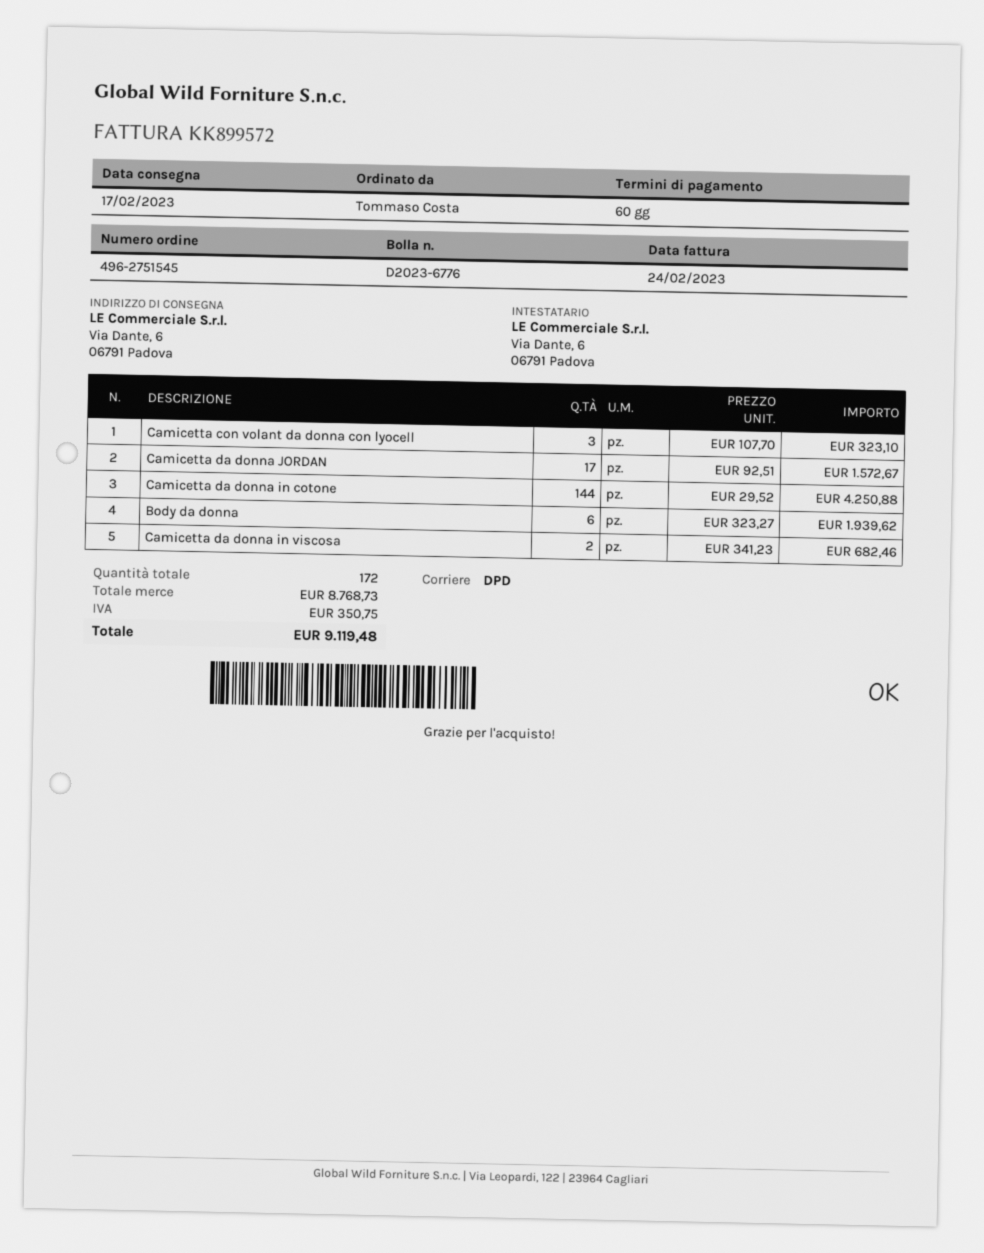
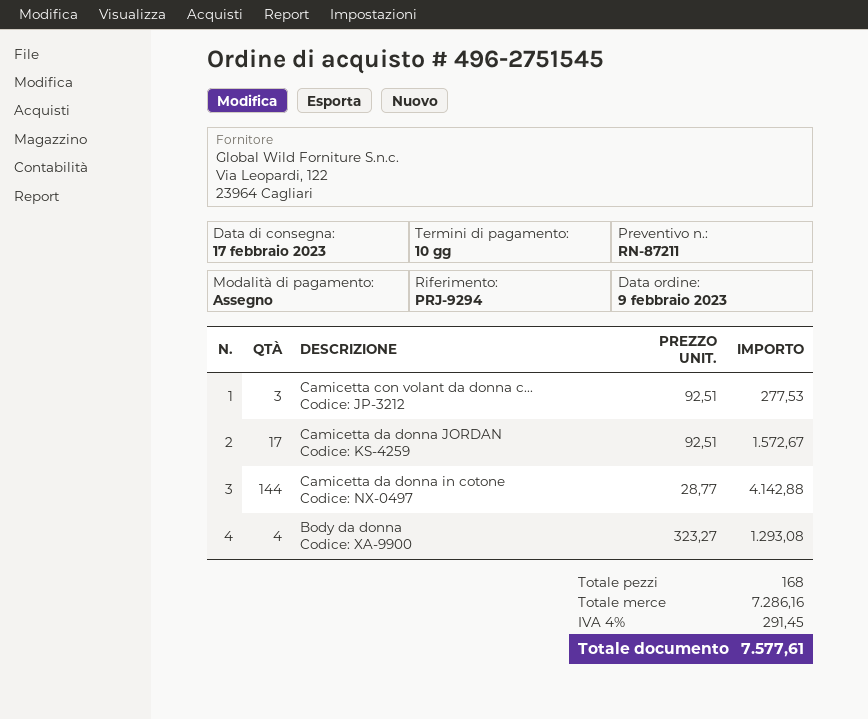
payment terms: 60 days -> 10 days
Camicetta con volant da donna con lyocell: 3 x 107.70 = 323.10 -> 3 x 92.51 = 277.53
Camicetta da donna in cotone: 144 x 29.52 = 4250.88 -> 144 x 28.77 = 4142.88
Body da donna: 6 x 323.27 = 1939.62 -> 4 x 323.27 = 1293.08
Camicetta da donna in viscosa: 2 x 341.23 = 682.46 -> none
total quantity: 172 -> 168
subtotal: 8768.73 -> 7286.16
tax: 350.75 -> 291.45
total: 9119.48 -> 7577.61

